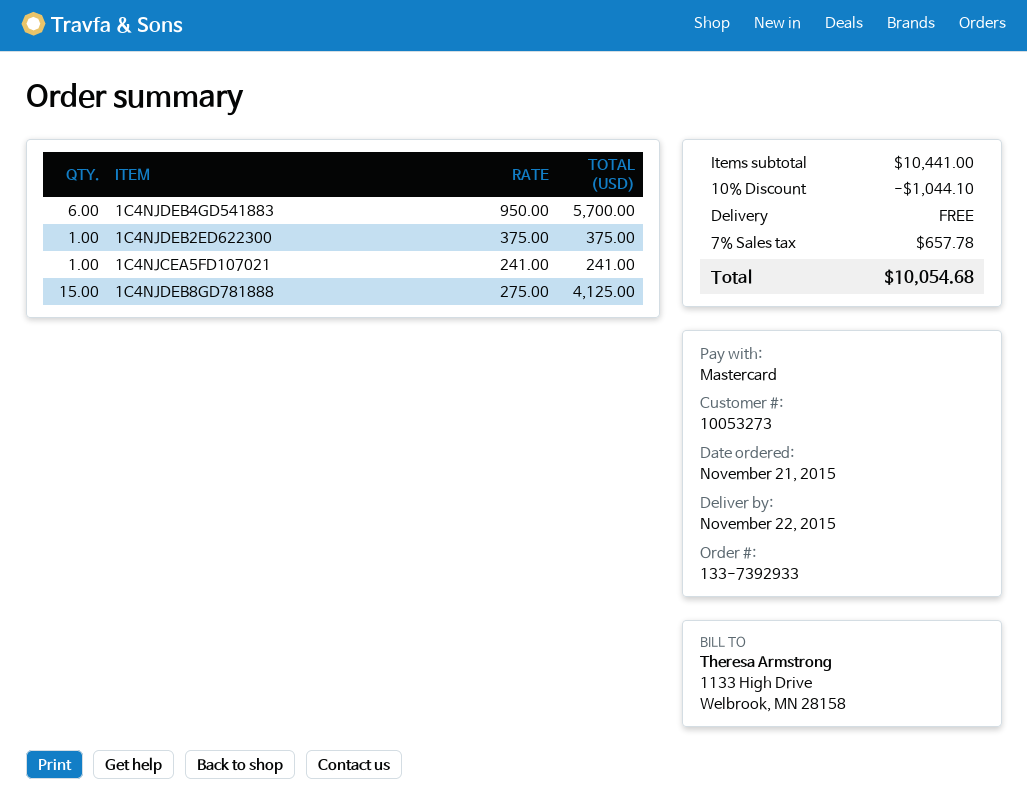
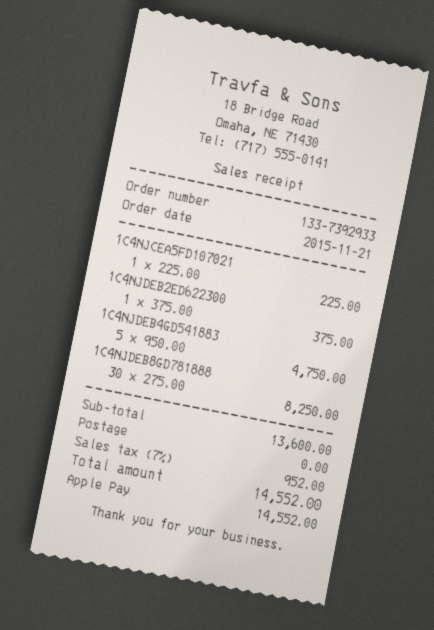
payment method: Mastercard -> Apple Pay
1C4NJDEB4GD541883: 6 x 950.00 = 5700.00 -> 5 x 950.00 = 4750.00
1C4NJCEA5FD107021: 1 x 241.00 = 241.00 -> 1 x 225.00 = 225.00
1C4NJDEB8GD781888: 15 x 275.00 = 4125.00 -> 30 x 275.00 = 8250.00
subtotal: 10441.00 -> 13600.00
discount: 10% = 1044.10 -> none
tax: 7% = 657.78 -> 7% = 952.00
total: 10054.68 -> 14552.00

